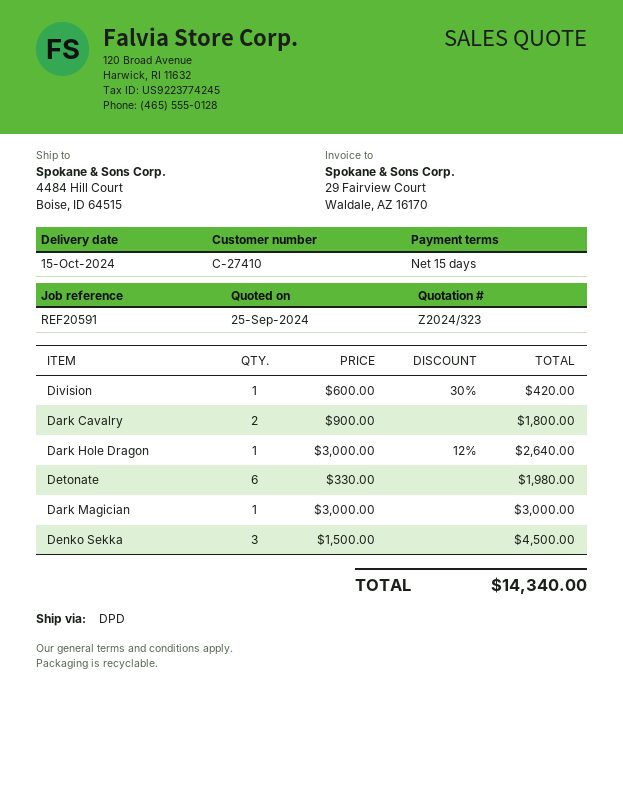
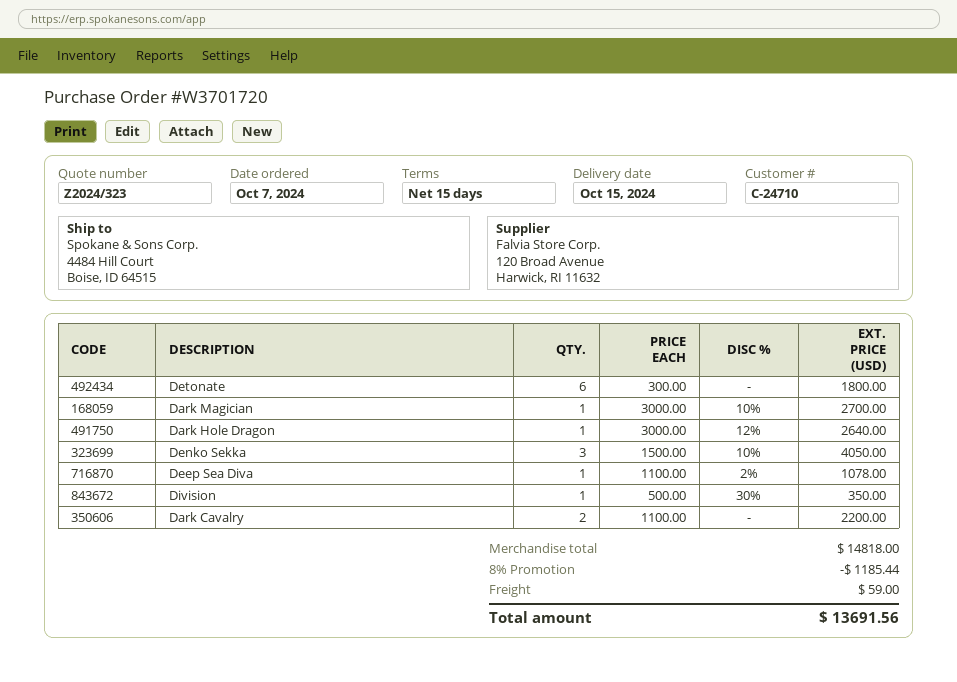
customer number: C-27410 -> C-24710
Division: 1 x 600.00 - 30% = 420.00 -> 1 x 500.00 - 30% = 350.00
Dark Cavalry: 2 x 900.00 = 1800.00 -> 2 x 1100.00 = 2200.00
Detonate: 6 x 330.00 = 1980.00 -> 6 x 300.00 = 1800.00
Dark Magician: 1 x 3000.00 = 3000.00 -> 1 x 3000.00 - 10% = 2700.00
Denko Sekka: 3 x 1500.00 = 4500.00 -> 3 x 1500.00 - 10% = 4050.00
Deep Sea Diva: none -> 1 x 1100.00 - 2% = 1078.00
discount: none -> 8% = 1185.44
shipping: none -> 59.00
total: 14340.00 -> 13691.56

